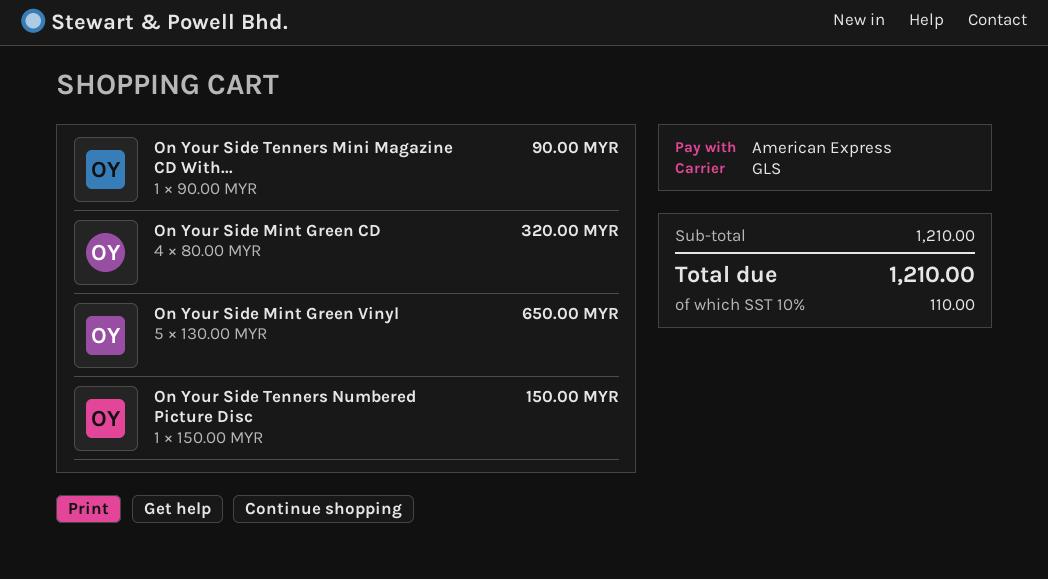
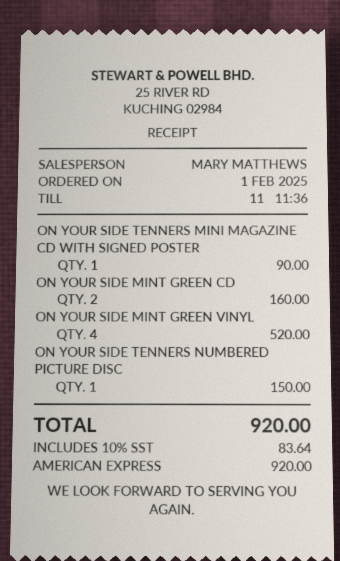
On Your Side Mint Green CD: 4 for 320.00 -> 2 for 160.00
On Your Side Mint Green Vinyl: 5 for 650.00 -> 4 for 520.00
tax: 10% = 110.00 -> 10% = 83.64
total: 1210.00 -> 920.00

